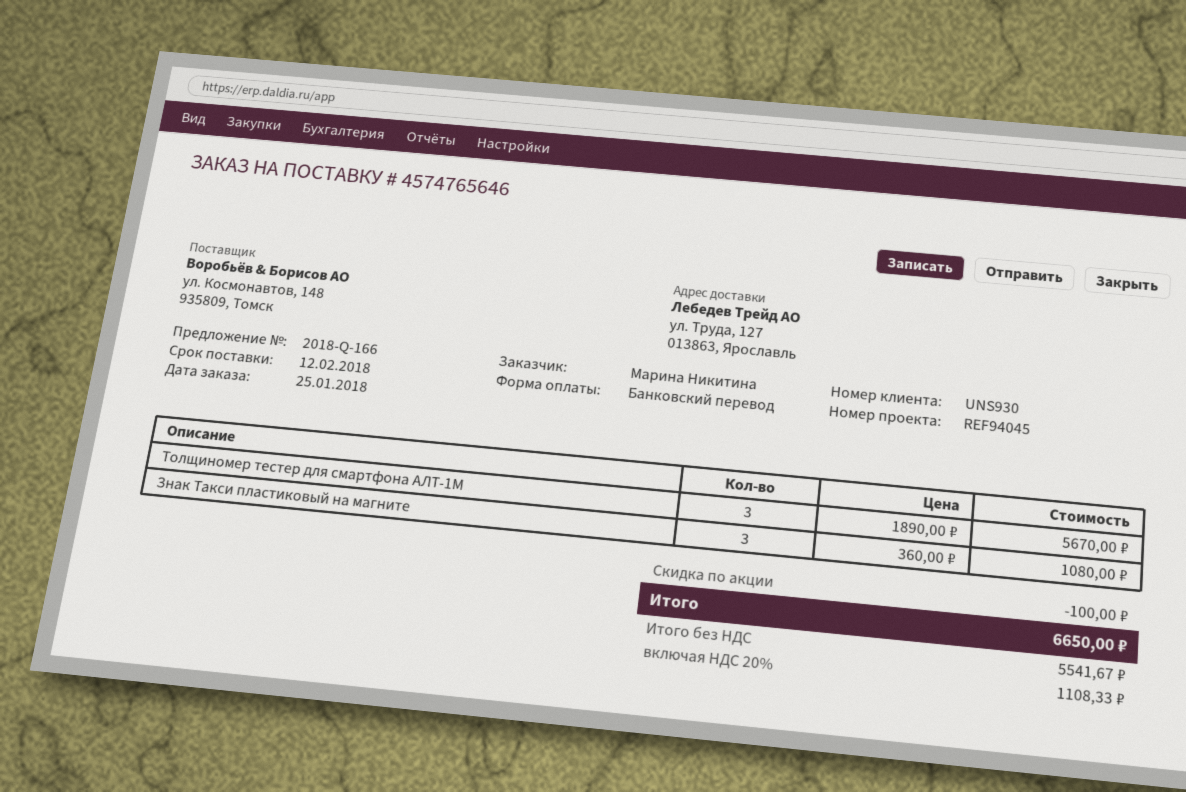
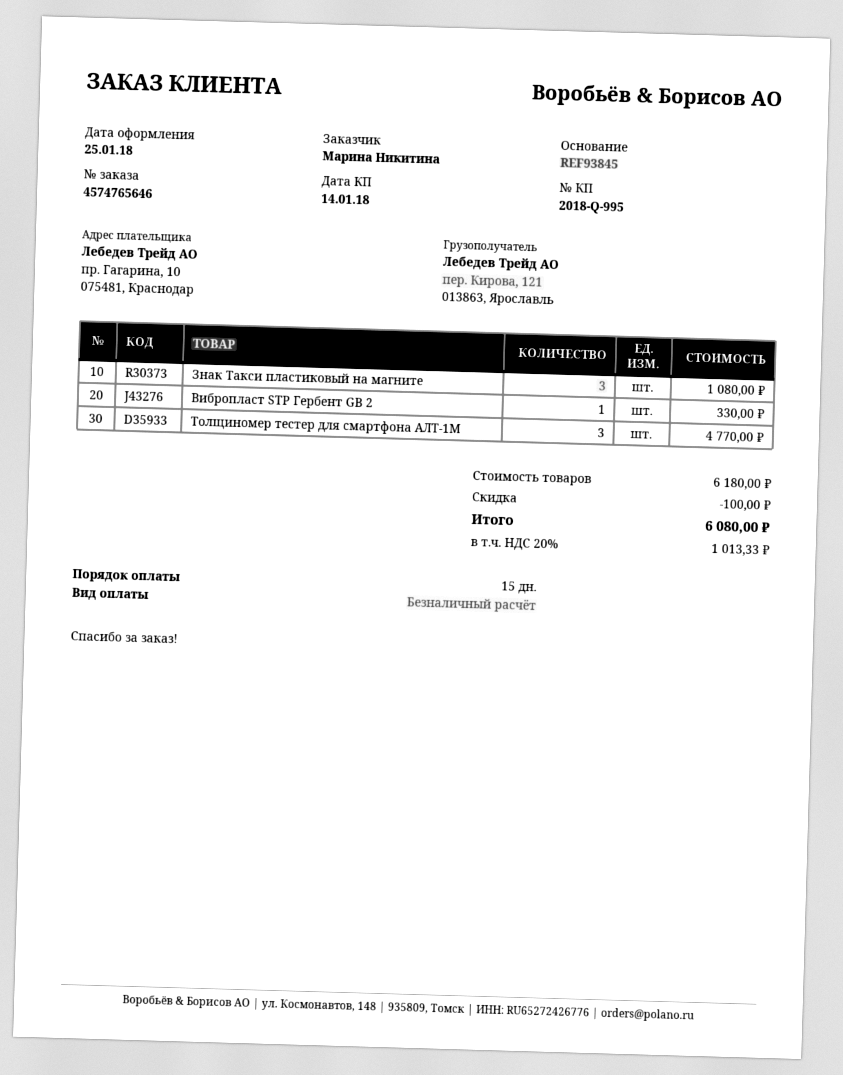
quote number: 2018-Q-166 -> 2018-Q-995
reference: REF94045 -> REF93845
ship to: ул. Труда, 127, 013863, Ярославль -> пер. Кирова, 121, 013863, Ярославль
Толщиномер тестер для смартфона АЛТ-1M: 3 for 5670.00 -> 3 for 4770.00
Вибропласт STP Гербент GB 2: none -> 1 for 330.00
tax: 20% = 1108.33 -> 20% = 1013.33
total: 6650.00 -> 6080.00

